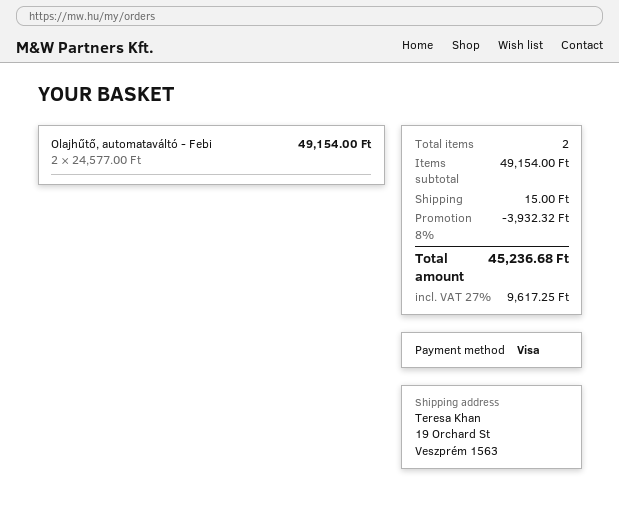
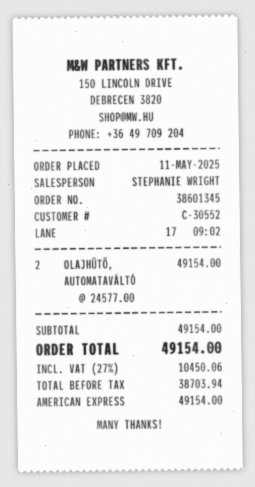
payment method: Visa -> American Express
discount: 8% = 3932.32 -> none
shipping: 15.00 -> none
tax: 27% = 9617.25 -> 27% = 10450.06
total: 45236.68 -> 49154.00

